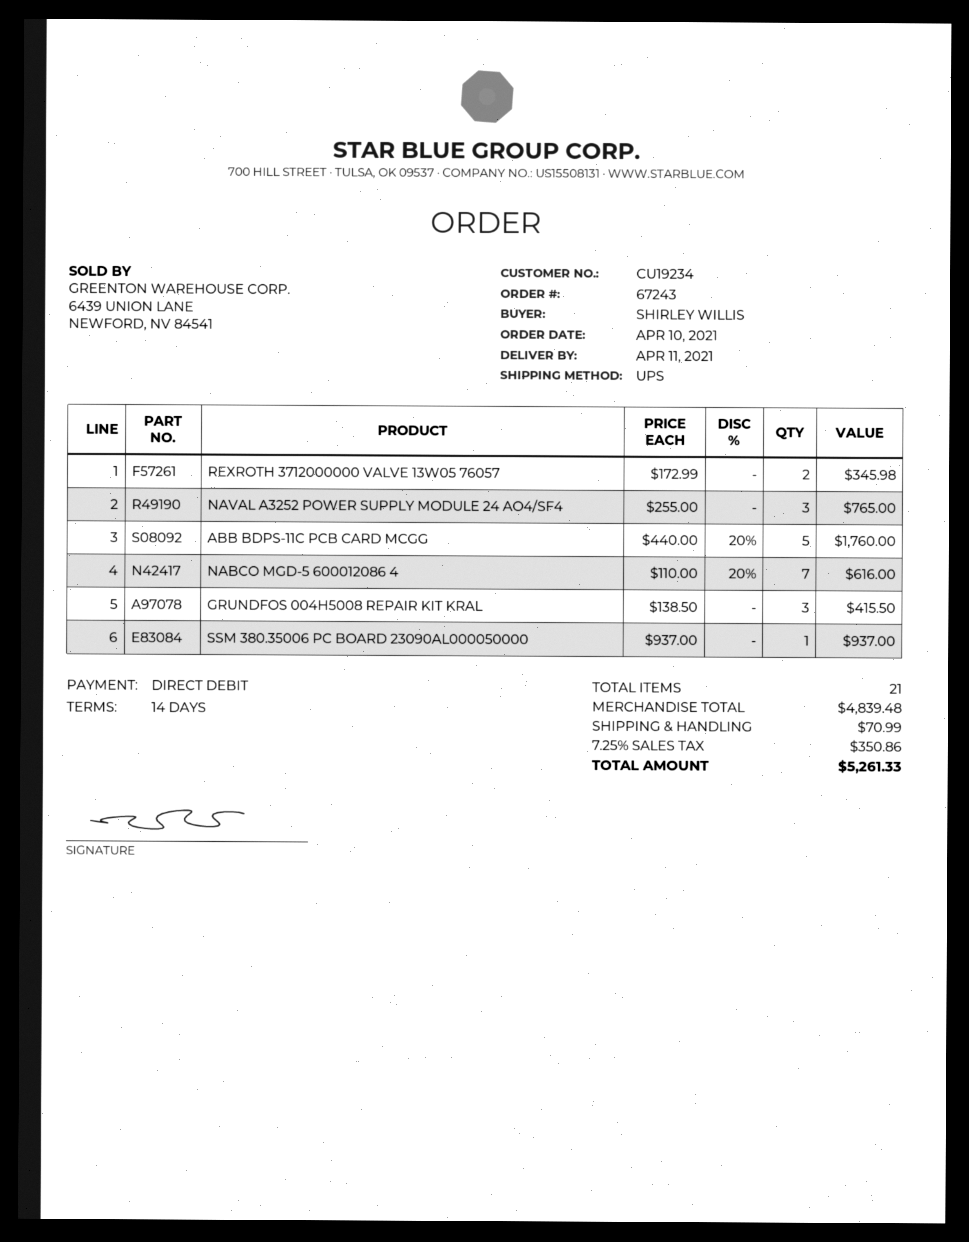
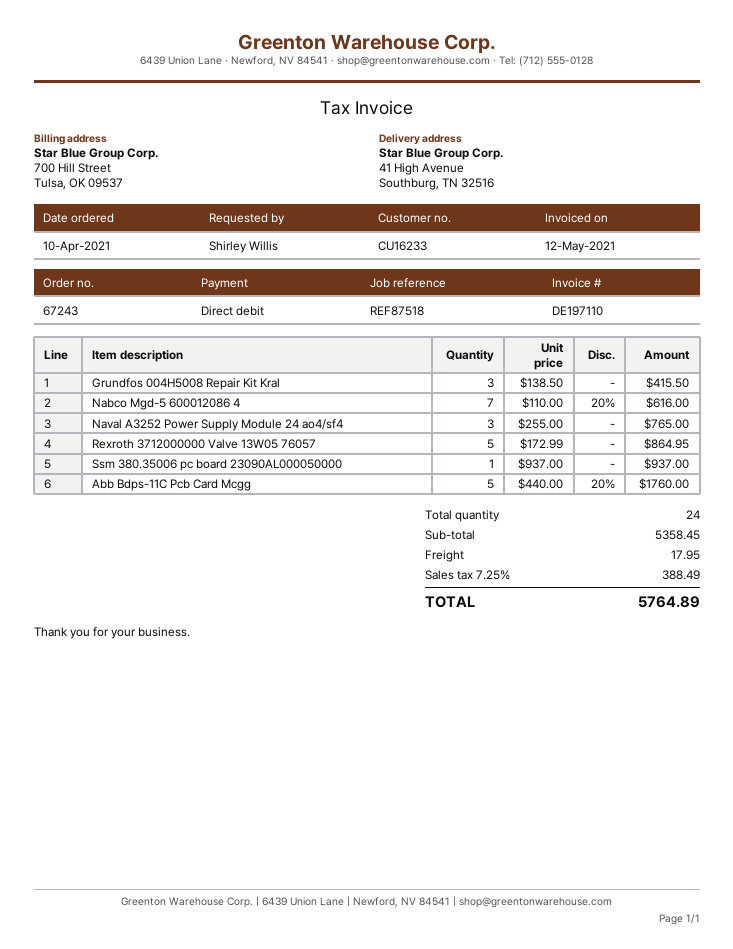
customer number: CU19234 -> CU16233
REXROTH 3712000000 VALVE 13W05 76057: 2 x 172.99 = 345.98 -> 5 x 172.99 = 864.95
total quantity: 21 -> 24
subtotal: 4839.48 -> 5358.45
shipping: 70.99 -> 17.95
tax: 7.25% = 350.86 -> 7.25% = 388.49
total: 5261.33 -> 5764.89

